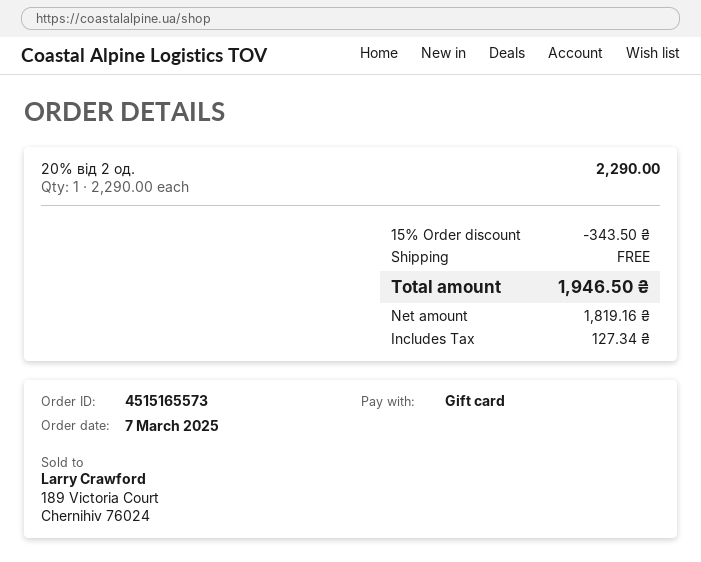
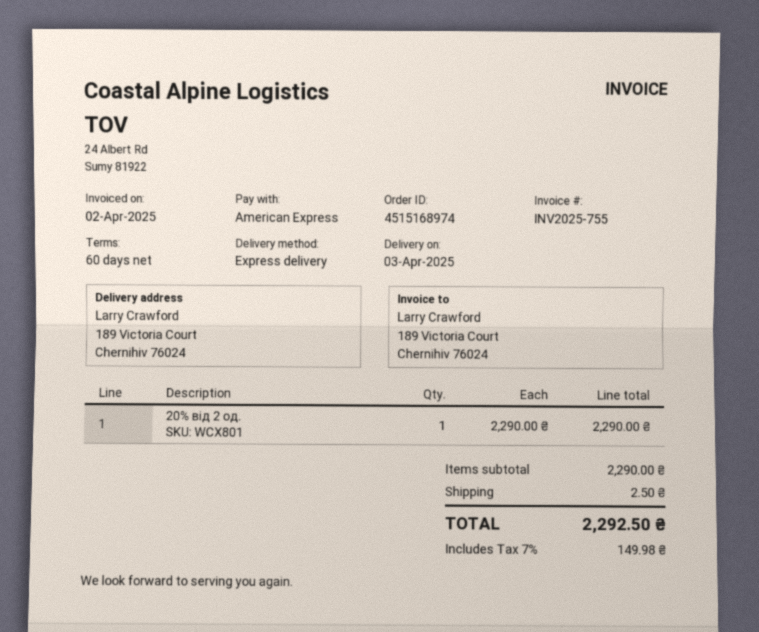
order number: 4515165573 -> 4515168974
payment method: gift card -> American Express
discount: 15% = 343.50 -> none
shipping: 0.00 -> 2.50
tax: 127.34 -> 149.98
total: 1946.50 -> 2292.50

